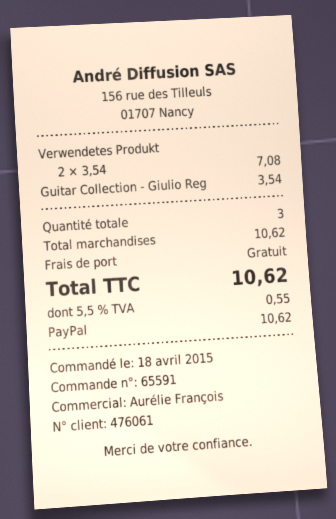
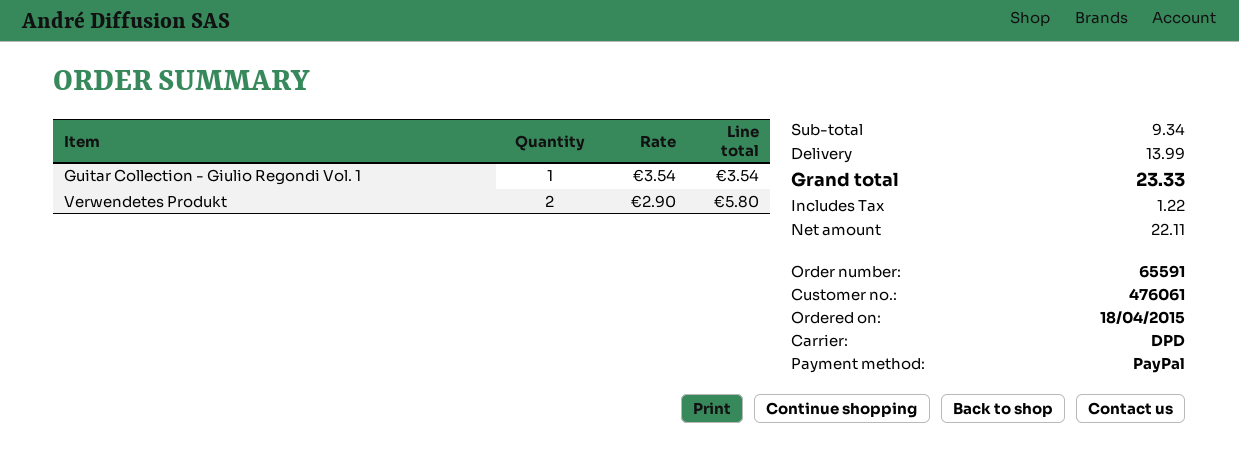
Verwendetes Produkt: 2 x 3.54 = 7.08 -> 2 x 2.90 = 5.80
subtotal: 10.62 -> 9.34
shipping: 0.00 -> 13.99
tax: 0.55 -> 1.22
total: 10.62 -> 23.33

